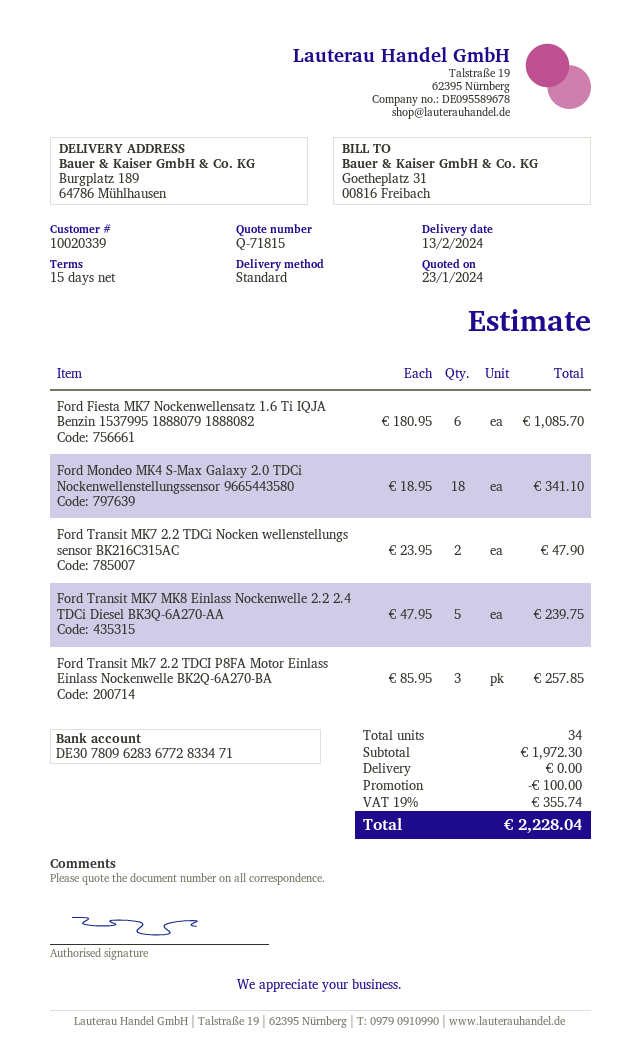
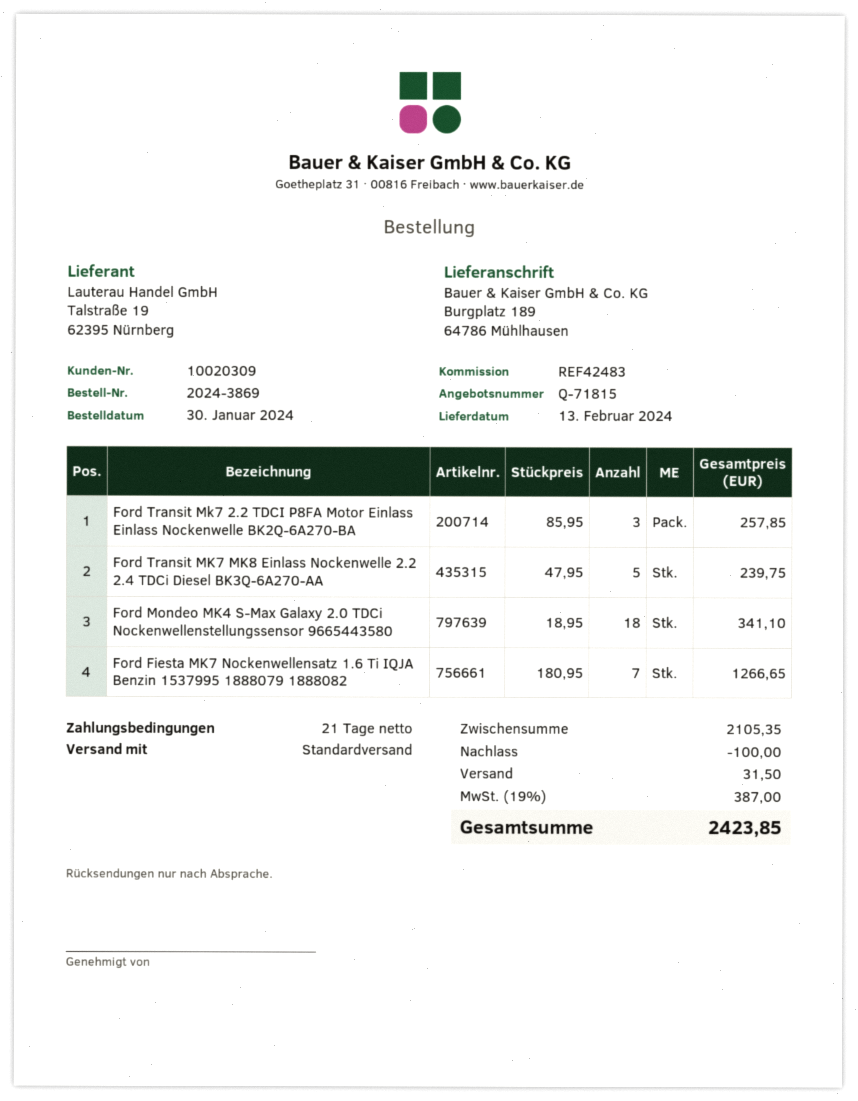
payment terms: 15 days -> 21 days
customer number: 10020339 -> 10020309
Ford Fiesta MK7 Nockenwellensatz 1.6 Ti IQJA Benzin 1537995 1888079 1888082: 6 x 180.95 = 1085.70 -> 7 x 180.95 = 1266.65
Ford Transit MK7 2.2 TDCi Nocken wellenstellungs sensor BK216C315AC: 2 x 23.95 = 47.90 -> none
subtotal: 1972.30 -> 2105.35
shipping: 0.00 -> 31.50
tax: 19% = 355.74 -> 19% = 387.00
total: 2228.04 -> 2423.85

